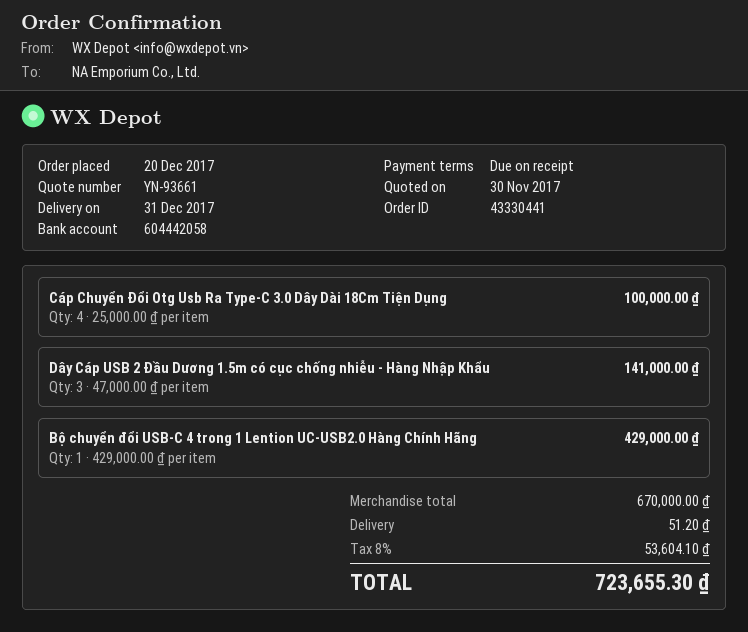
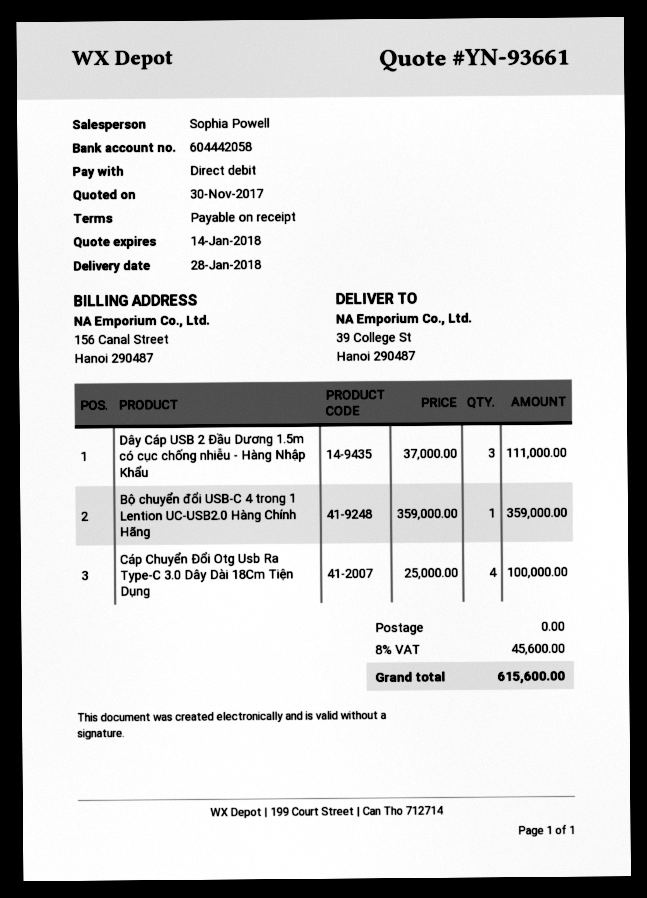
delivery date: 2017-12-31 -> 2018-01-28
Dây Cáp USB 2 Đầu Dương 1.5m có cục chống nhiễu - Hàng Nhập Khẩu: 3 x 47000.00 = 141000.00 -> 3 x 37000.00 = 111000.00
Bộ chuyển đổi USB-C 4 trong 1 Lention UC-USB2.0 Hàng Chính Hãng: 1 x 429000.00 = 429000.00 -> 1 x 359000.00 = 359000.00
shipping: 51.20 -> 0.00
tax: 8% = 53604.10 -> 8% = 45600.00
total: 723655.30 -> 615600.00

